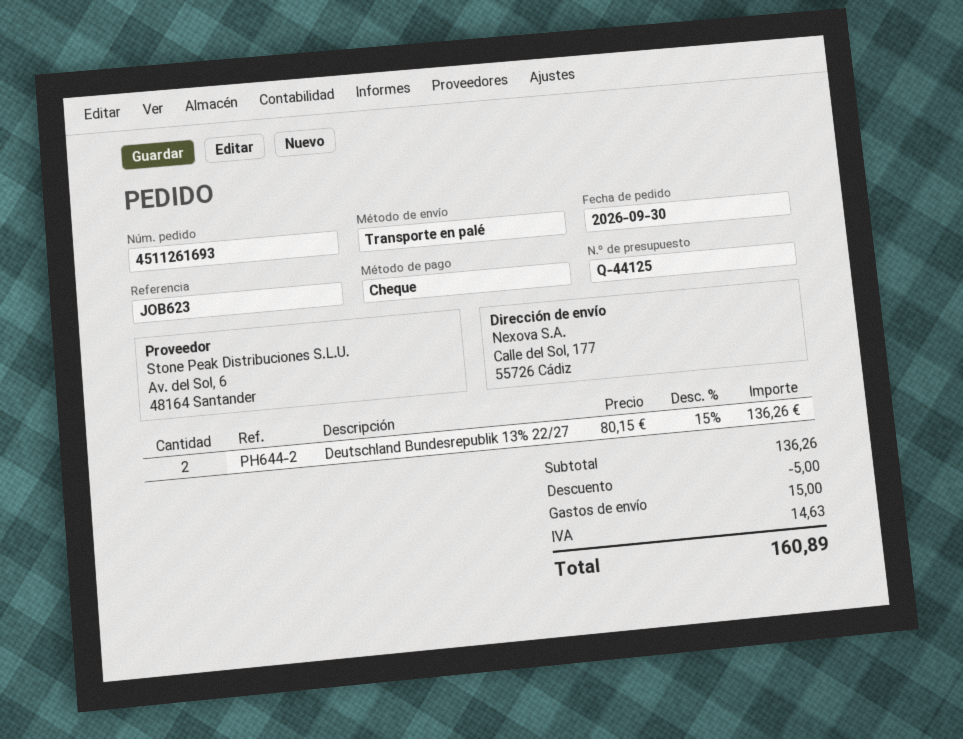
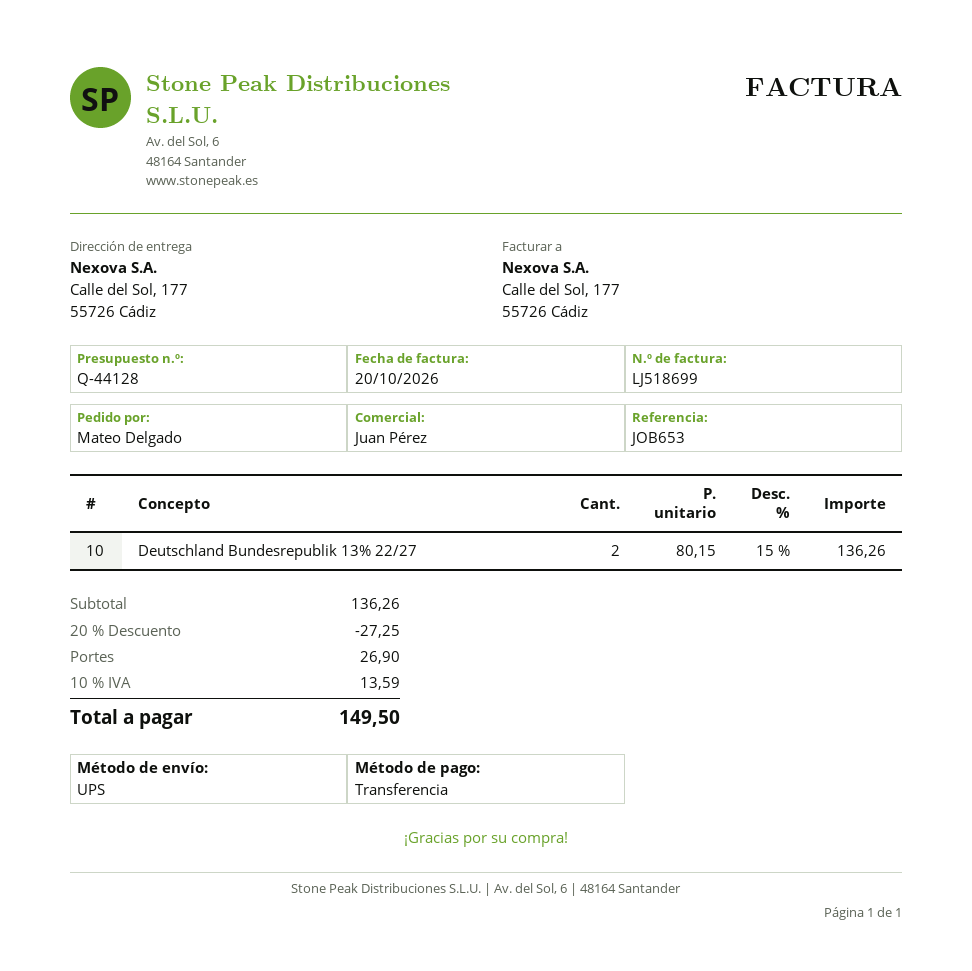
quote number: Q-44125 -> Q-44128
reference: JOB623 -> JOB653
payment method: cheque -> bank transfer
shipping method: pallet freight -> UPS
discount: 5.00 -> 27.25
shipping: 15.00 -> 26.90
tax: 14.63 -> 13.59
total: 160.89 -> 149.50

